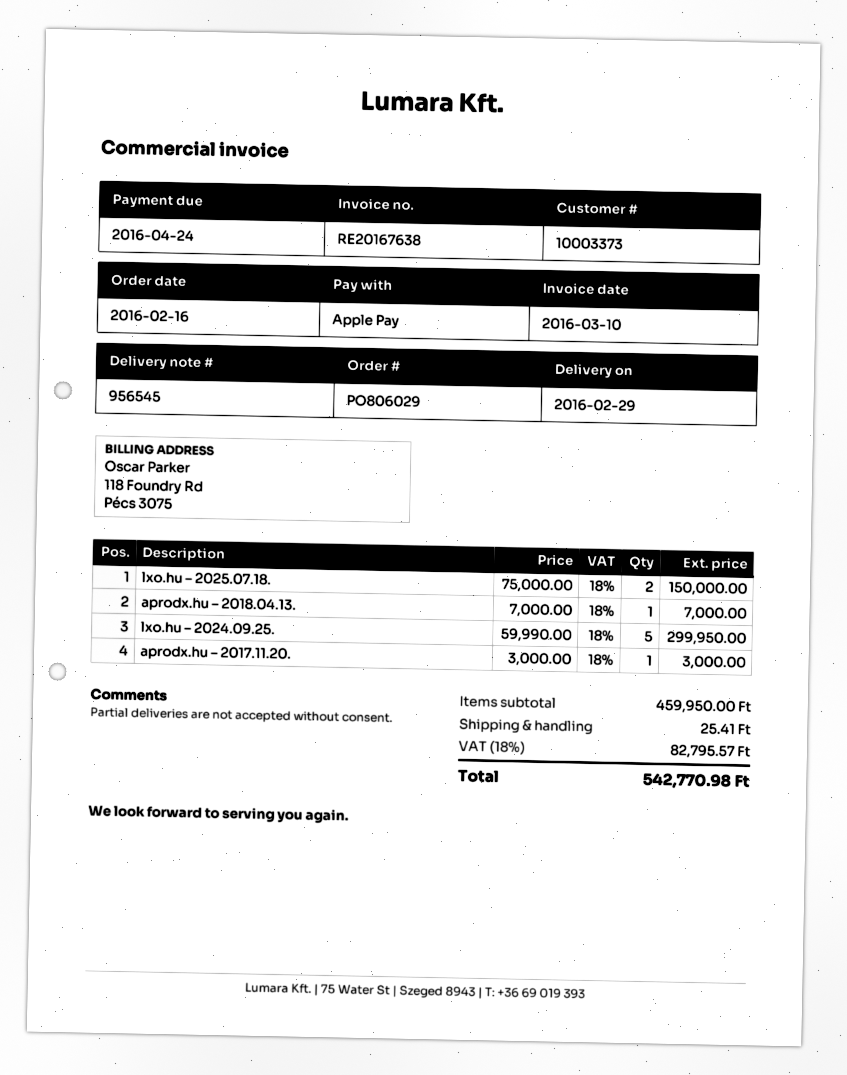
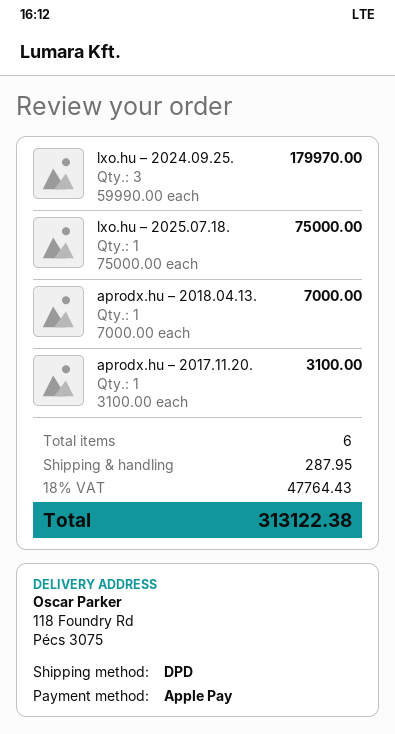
lxo.hu – 2025.07.18.: 2 x 75000.00 = 150000.00 -> 1 x 75000.00 = 75000.00
lxo.hu – 2024.09.25.: 5 x 59990.00 = 299950.00 -> 3 x 59990.00 = 179970.00
aprodx.hu – 2017.11.20.: 1 x 3000.00 = 3000.00 -> 1 x 3100.00 = 3100.00
shipping: 25.41 -> 287.95
tax: 18% = 82795.57 -> 18% = 47764.43
total: 542770.98 -> 313122.38

